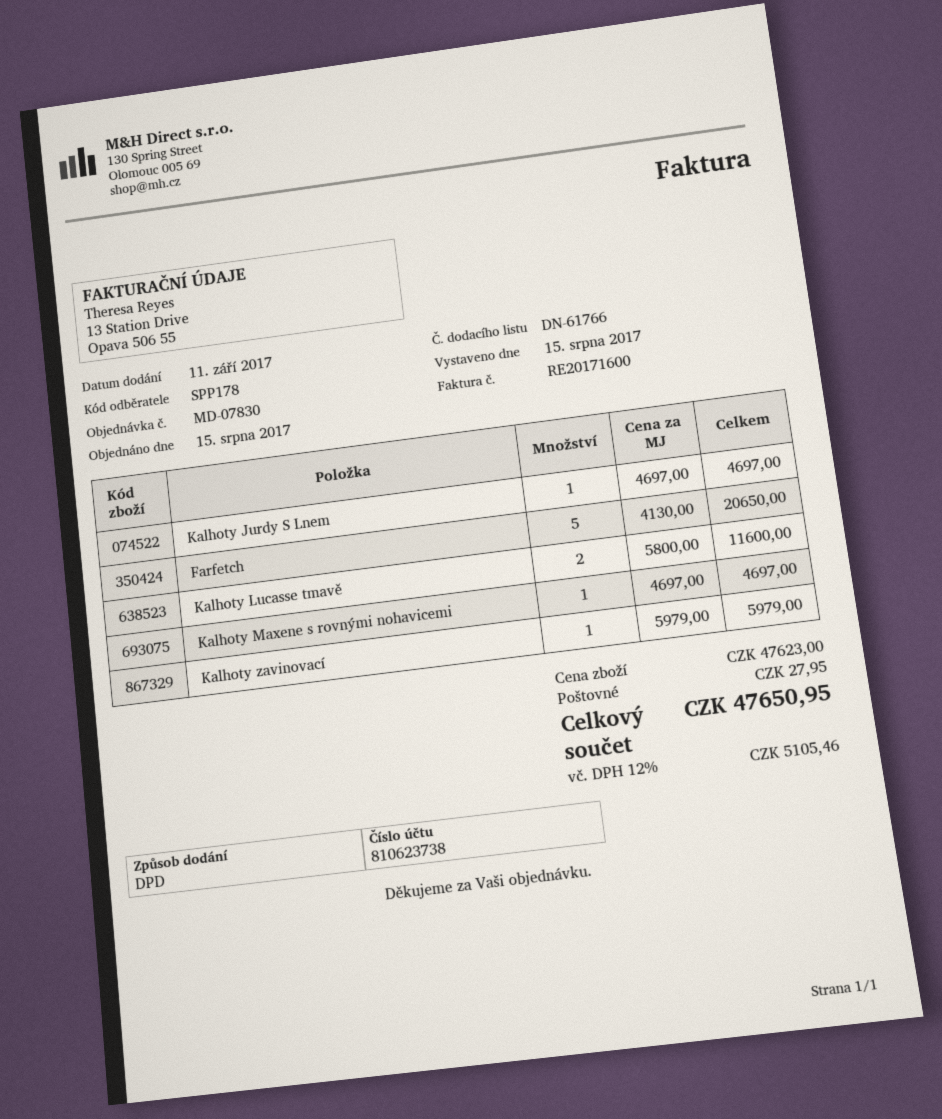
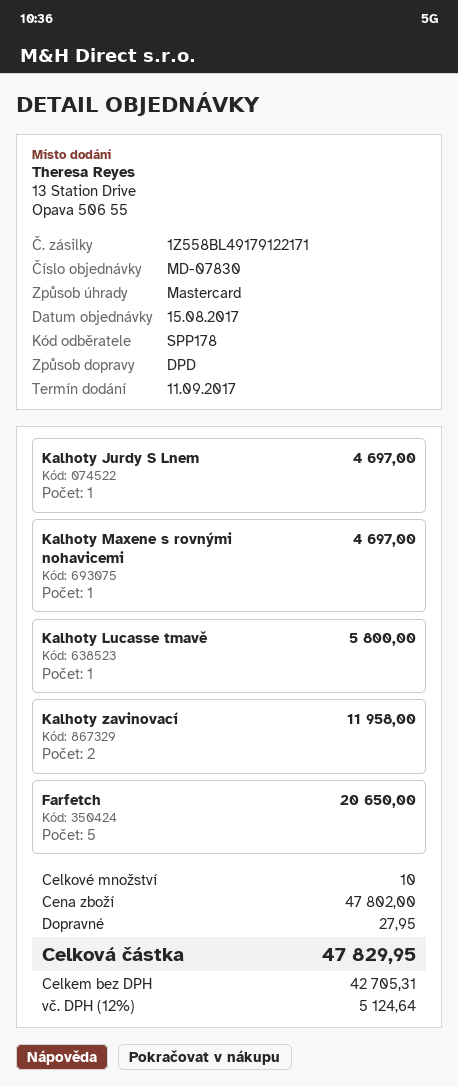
Kalhoty Lucasse tmavě: 2 for 11600.00 -> 1 for 5800.00
Kalhoty zavinovací: 1 for 5979.00 -> 2 for 11958.00
subtotal: 47623.00 -> 47802.00
tax: 12% = 5105.46 -> 12% = 5124.64
total: 47650.95 -> 47829.95

